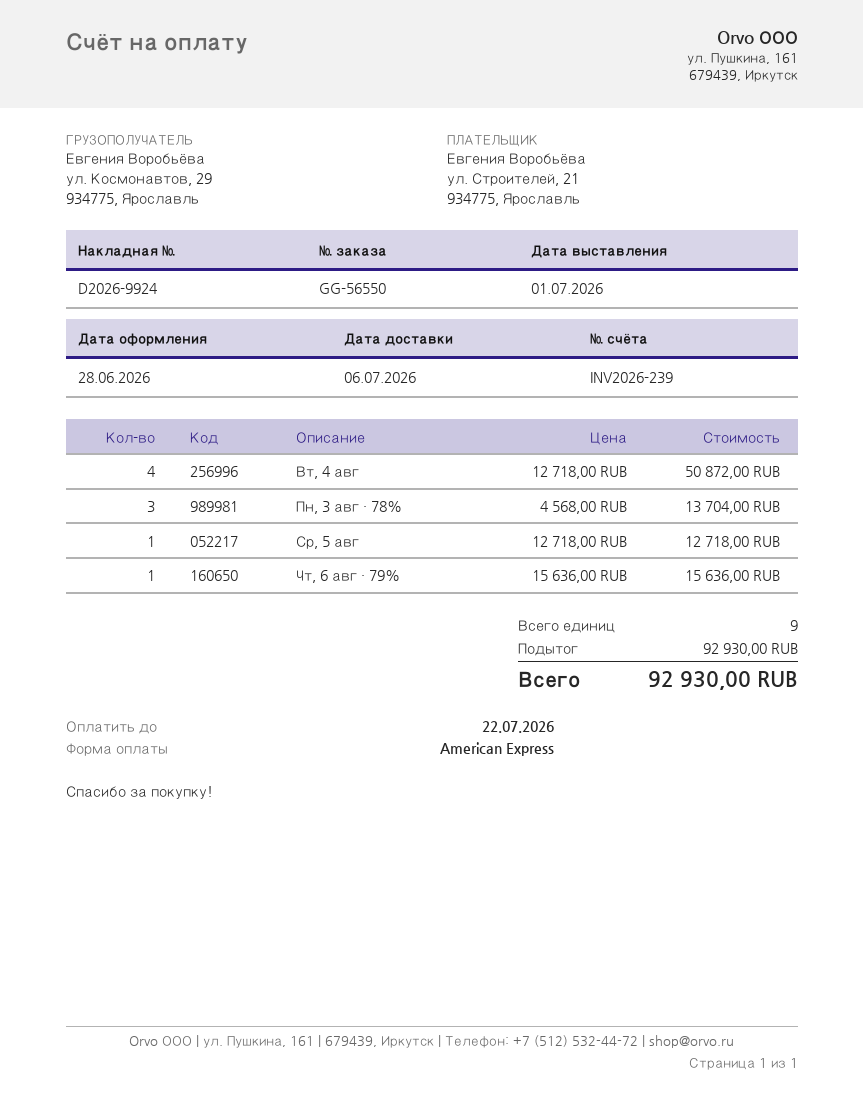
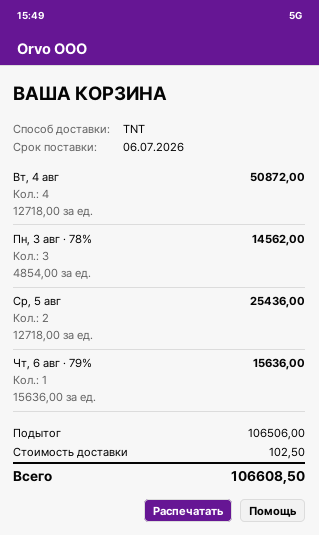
Пн, 3 авг · 78%: 3 x 4568.00 = 13704.00 -> 3 x 4854.00 = 14562.00
Ср, 5 авг: 1 x 12718.00 = 12718.00 -> 2 x 12718.00 = 25436.00
subtotal: 92930.00 -> 106506.00
shipping: none -> 102.50
total: 92930.00 -> 106608.50

